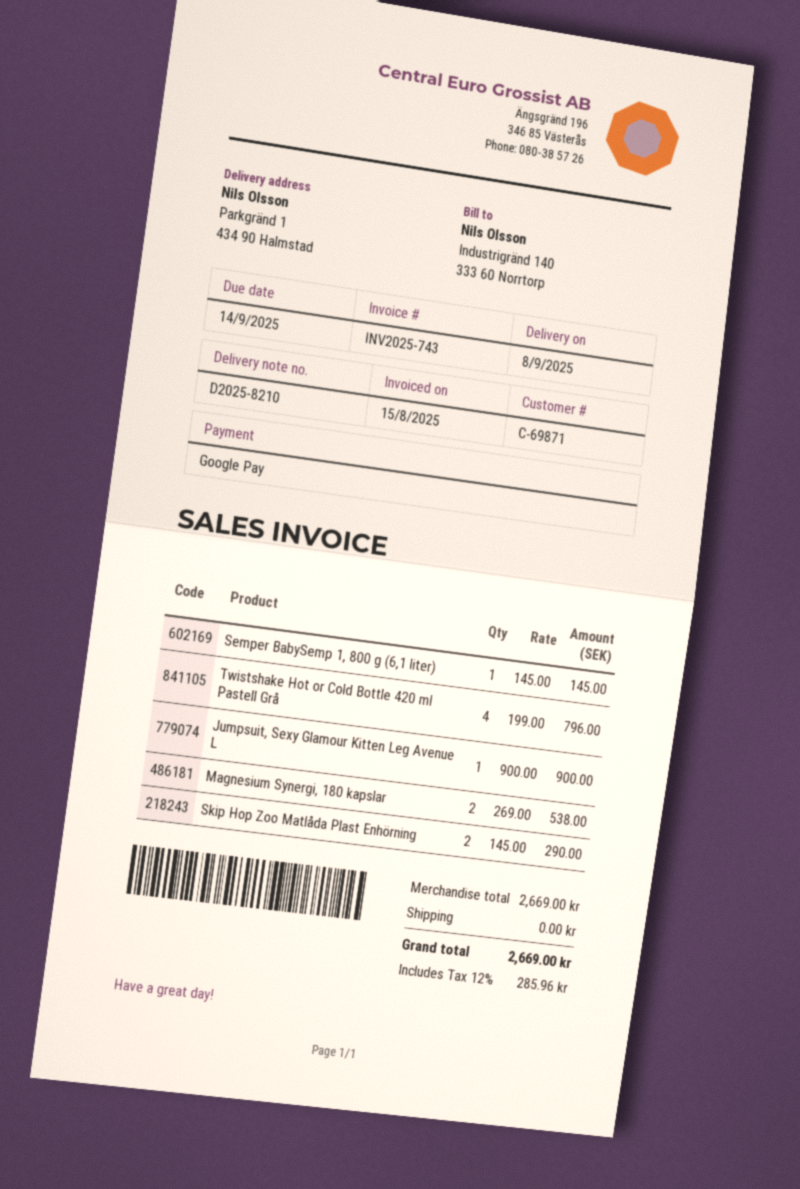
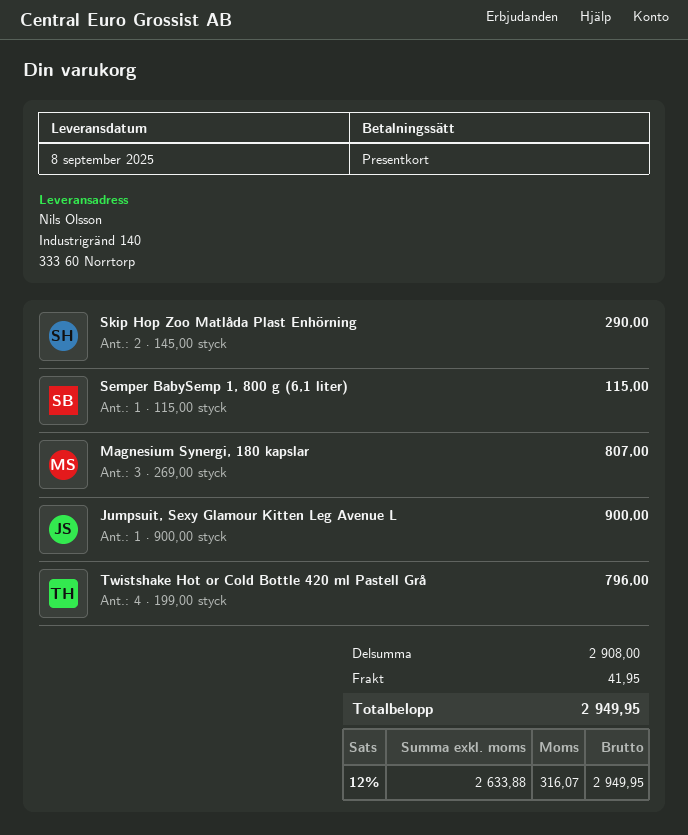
payment method: Google Pay -> gift card
ship to: Parkgränd 1, 434 90 Halmstad -> Industrigränd 140, 333 60 Norrtorp
Semper BabySemp 1, 800 g (6,1 liter): 1 x 145.00 = 145.00 -> 1 x 115.00 = 115.00
Magnesium Synergi, 180 kapslar: 2 x 269.00 = 538.00 -> 3 x 269.00 = 807.00
subtotal: 2669.00 -> 2908.00
shipping: 0.00 -> 41.95
tax: 12% = 285.96 -> 12% = 316.07
total: 2669.00 -> 2949.95

